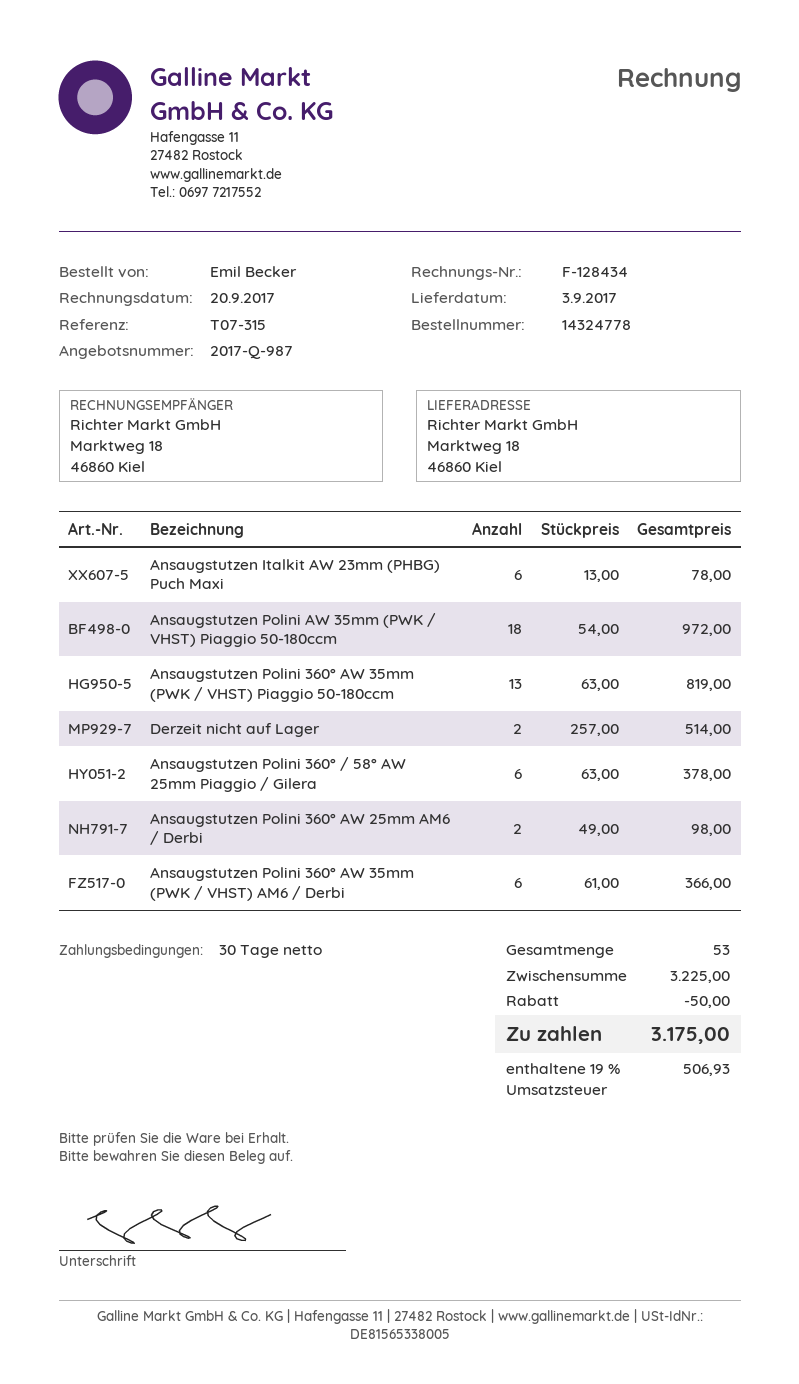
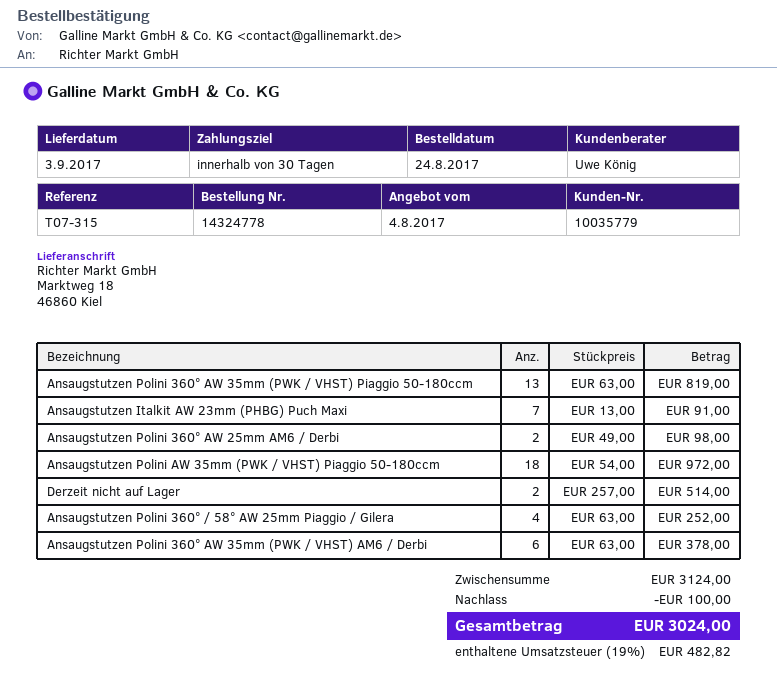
Ansaugstutzen Italkit AW 23mm (PHBG) Puch Maxi: 6 x 13.00 = 78.00 -> 7 x 13.00 = 91.00
Ansaugstutzen Polini 360° / 58° AW 25mm Piaggio / Gilera: 6 x 63.00 = 378.00 -> 4 x 63.00 = 252.00
Ansaugstutzen Polini 360° AW 35mm (PWK / VHST) AM6 / Derbi: 6 x 61.00 = 366.00 -> 6 x 63.00 = 378.00
subtotal: 3225.00 -> 3124.00
discount: 50.00 -> 100.00
tax: 19% = 506.93 -> 19% = 482.82
total: 3175.00 -> 3024.00

